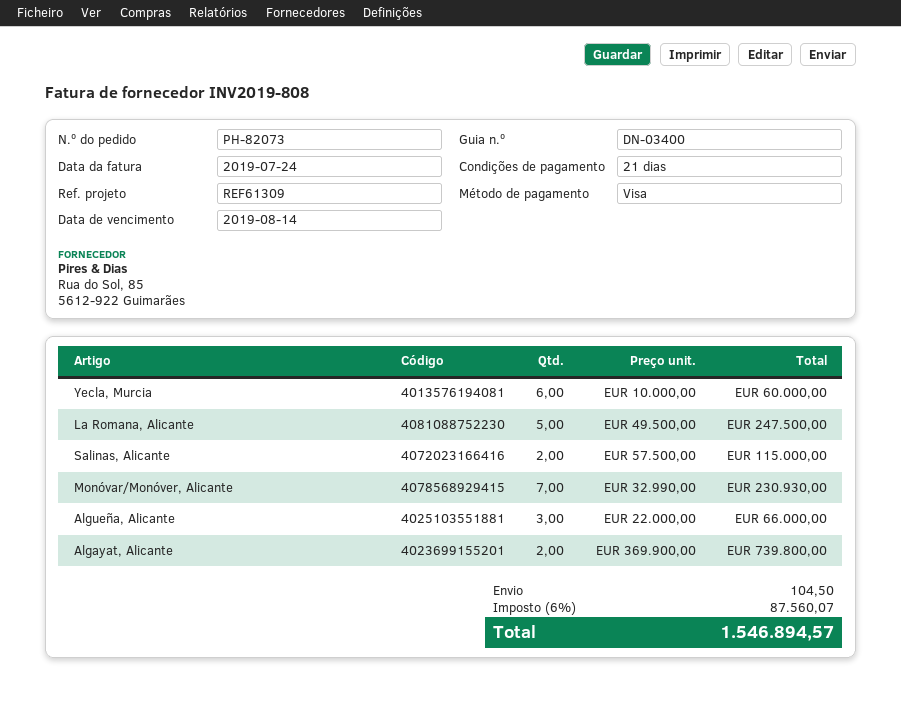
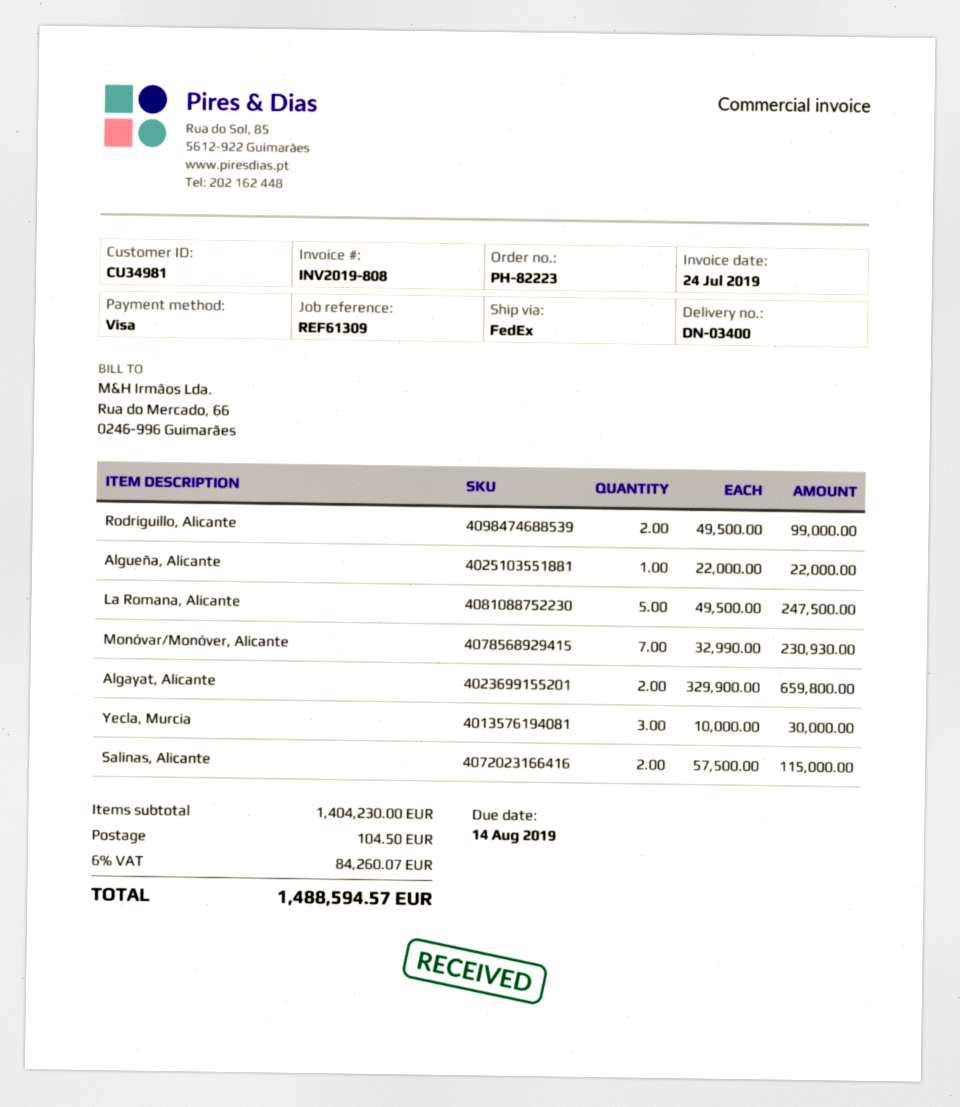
order number: PH-82073 -> PH-82223
Yecla, Murcia: 6 x 10000.00 = 60000.00 -> 3 x 10000.00 = 30000.00
Algueña, Alicante: 3 x 22000.00 = 66000.00 -> 1 x 22000.00 = 22000.00
Algayat, Alicante: 2 x 369900.00 = 739800.00 -> 2 x 329900.00 = 659800.00
Rodriguillo, Alicante: none -> 2 x 49500.00 = 99000.00
tax: 6% = 87560.07 -> 6% = 84260.07
total: 1546894.57 -> 1488594.57

